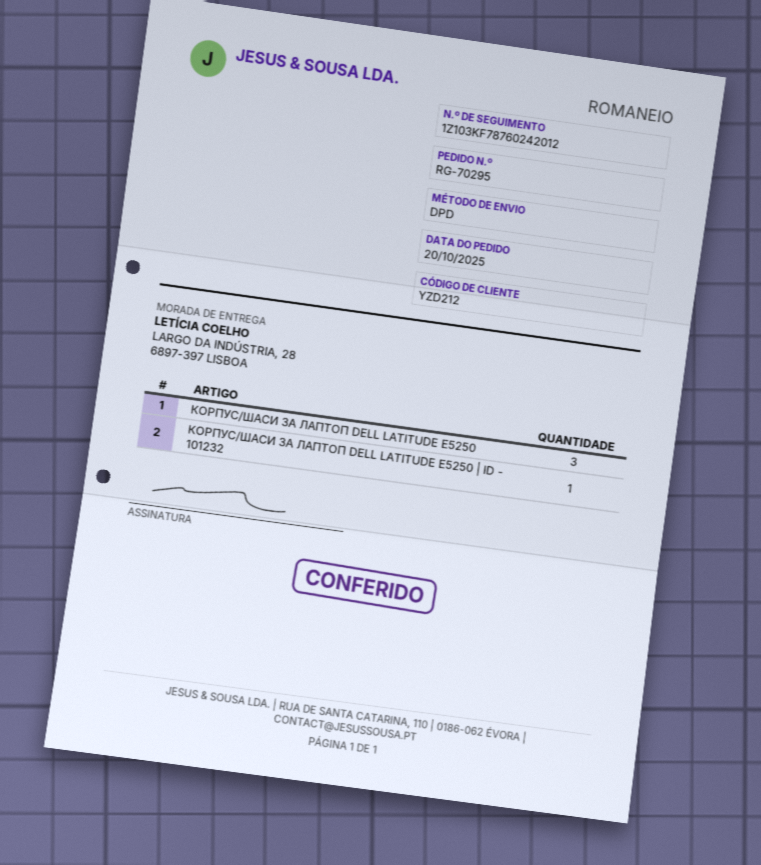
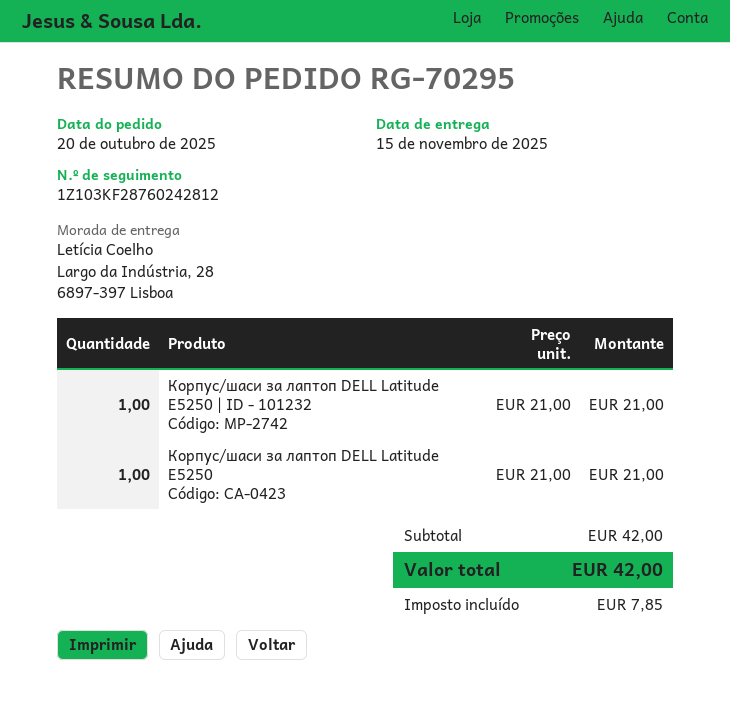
tracking number: 1Z103KF78760242012 -> 1Z103KF28760242812
КОРПУС/ШАСИ ЗА ЛАПТОП DELL LATITUDE E5250: 3 -> 1

